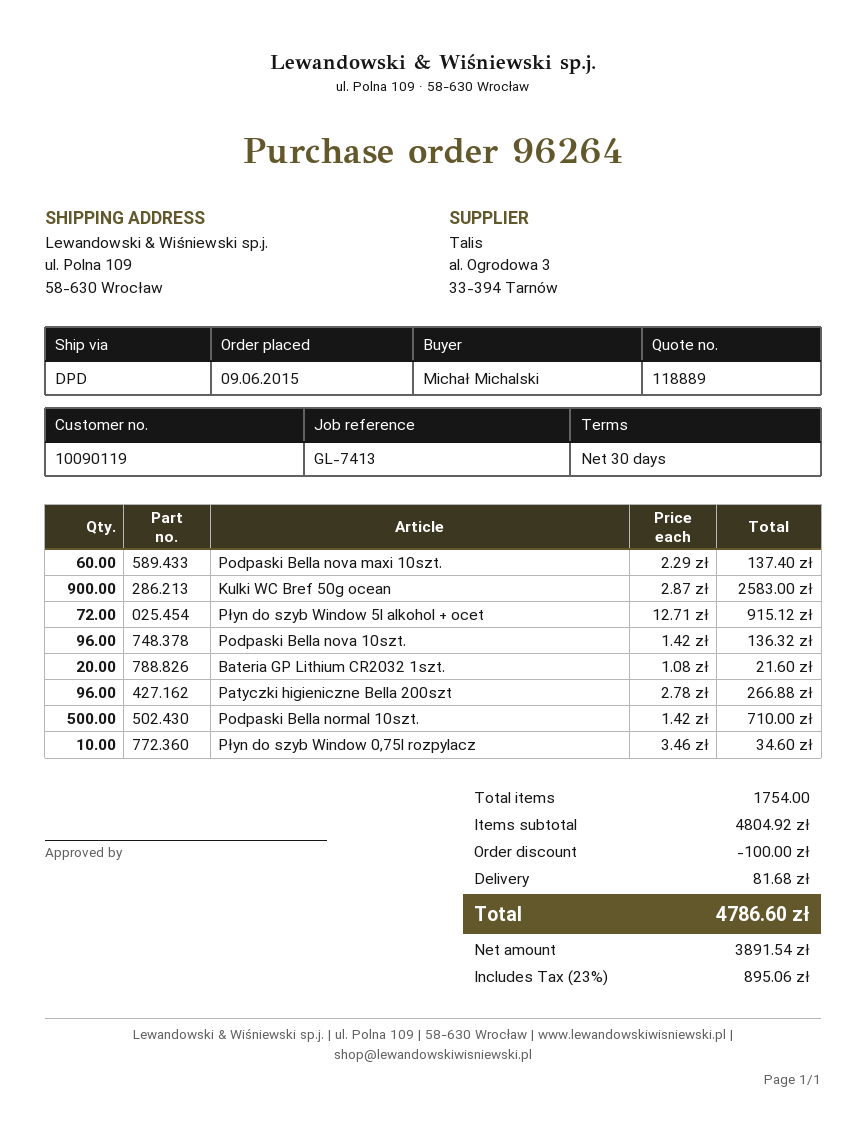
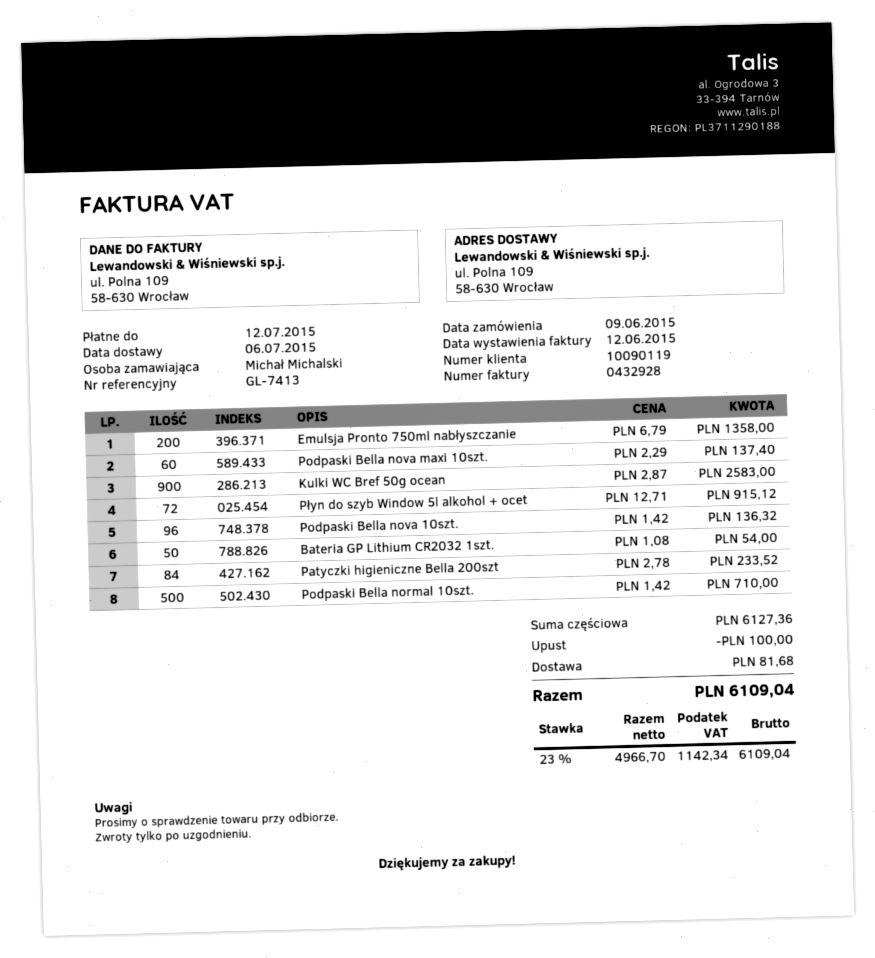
Bateria GP Lithium CR2032 1szt.: 20 x 1.08 = 21.60 -> 50 x 1.08 = 54.00
Patyczki higieniczne Bella 200szt: 96 x 2.78 = 266.88 -> 84 x 2.78 = 233.52
Płyn do szyb Window 0,75l rozpylacz: 10 x 3.46 = 34.60 -> none
Emulsja Pronto 750ml nabłyszczanie: none -> 200 x 6.79 = 1358.00
subtotal: 4804.92 -> 6127.36
net: 3891.54 -> 4966.70
tax: 23% = 895.06 -> 23% = 1142.34
total: 4786.60 -> 6109.04

